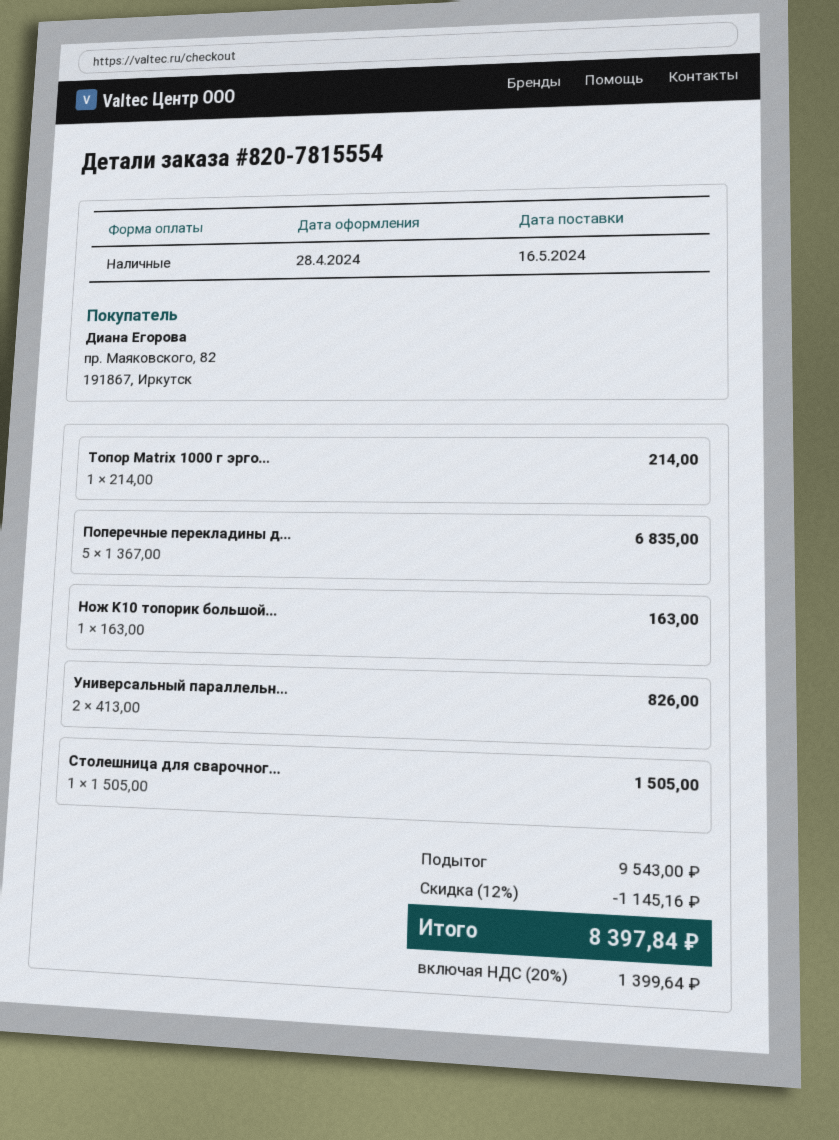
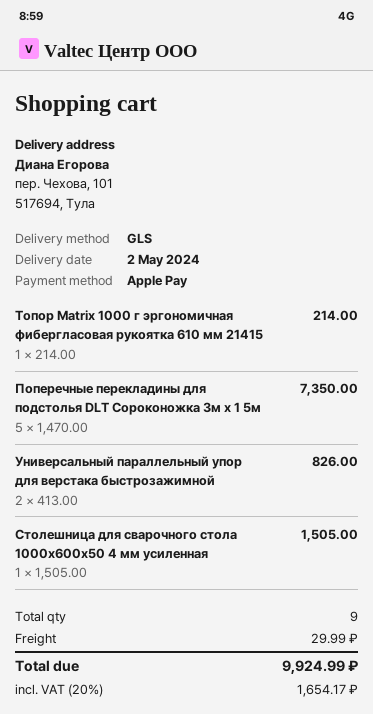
delivery date: 2024-05-16 -> 2024-05-02
payment method: cash -> Apple Pay
Поперечные перекладины д...: 5 x 1367.00 = 6835.00 -> 5 x 1470.00 = 7350.00
Нож K10 топорик большой...: 1 x 163.00 = 163.00 -> none
discount: 12% = 1145.16 -> none
shipping: none -> 29.99
tax: 20% = 1399.64 -> 20% = 1654.17
total: 8397.84 -> 9924.99

